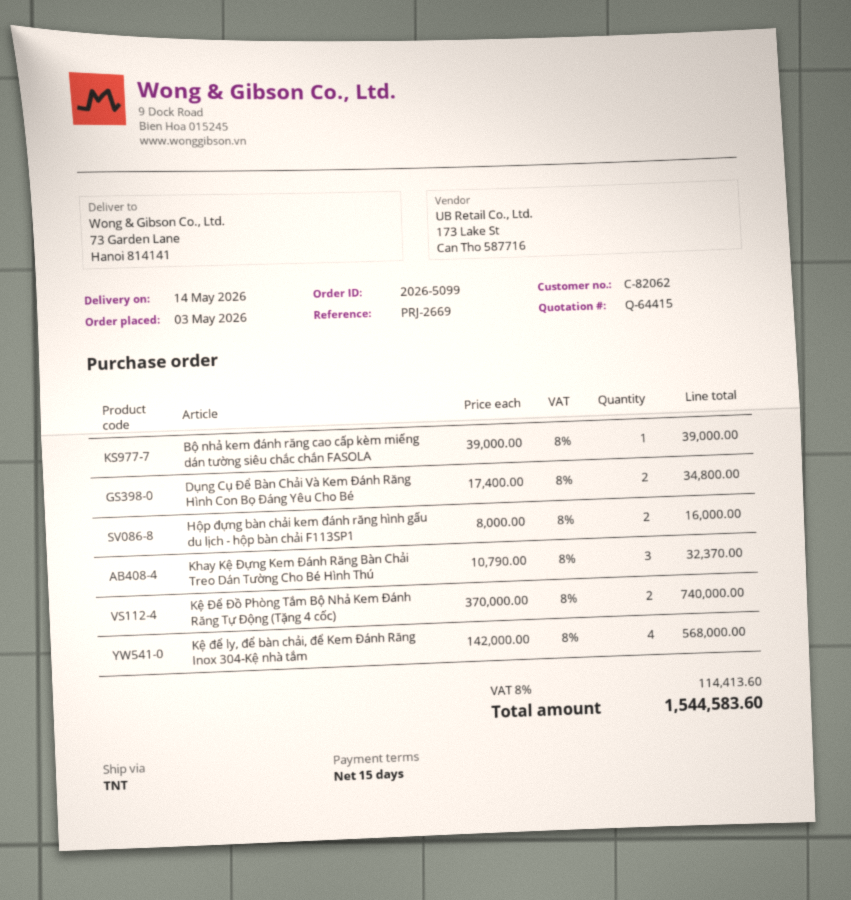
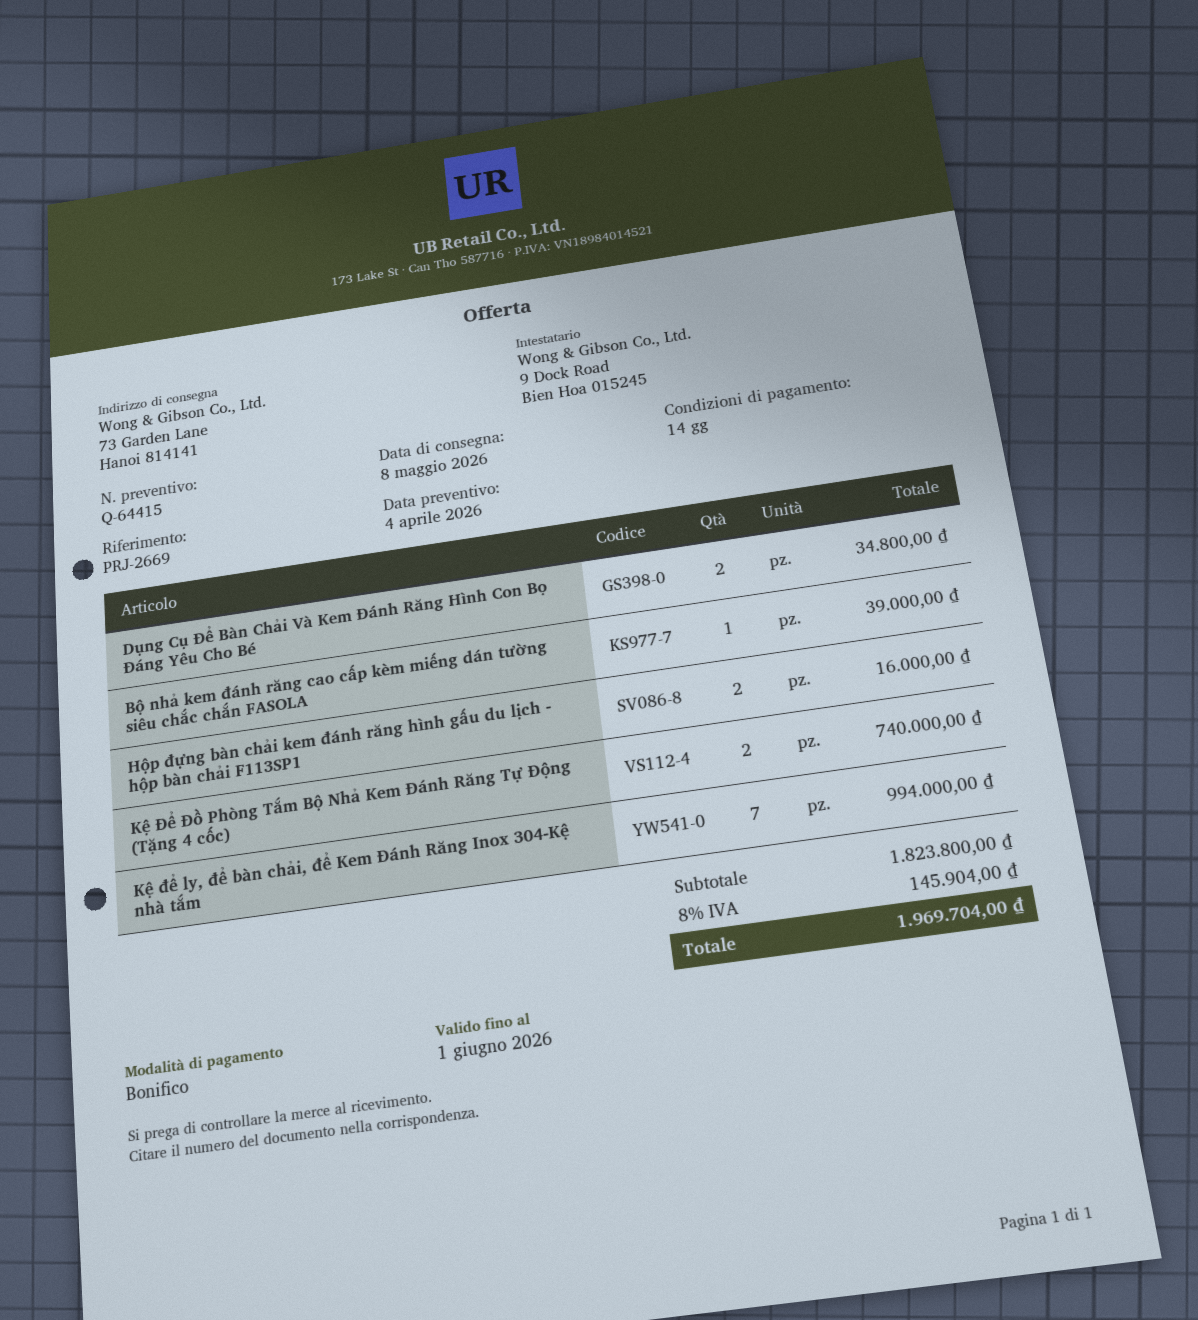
delivery date: 2026-05-14 -> 2026-05-08
payment terms: 15 days -> 14 days
Khay Kệ Đựng Kem Đánh Răng Bàn Chải Treo Dán Tường Cho Bé Hình Thú: 3 for 32370.00 -> none
Kệ để ly, để bàn chải, để Kem Đánh Răng Inox 304-Kệ nhà tắm: 4 for 568000.00 -> 7 for 994000.00
tax: 8% = 114413.60 -> 8% = 145904.00
total: 1544583.60 -> 1969704.00

